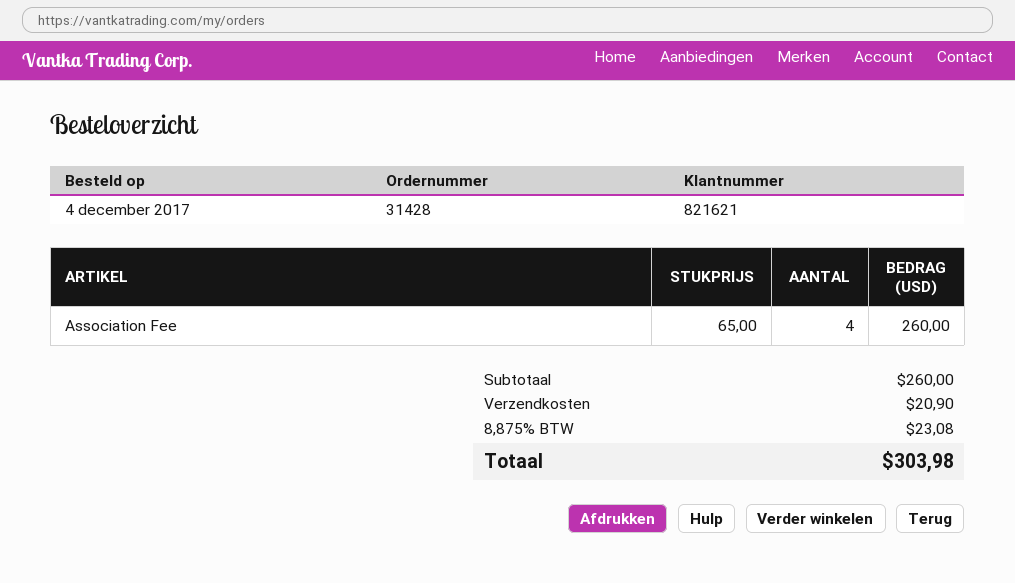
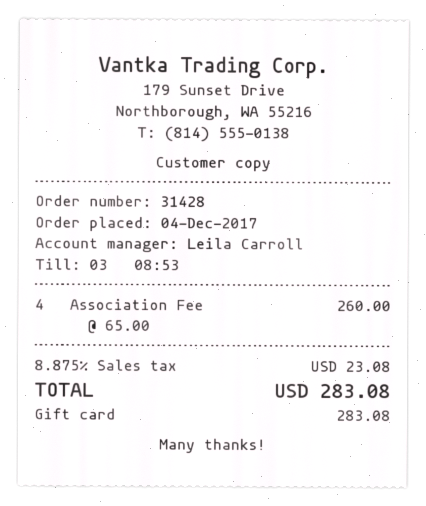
shipping: 20.90 -> none
total: 303.98 -> 283.08

